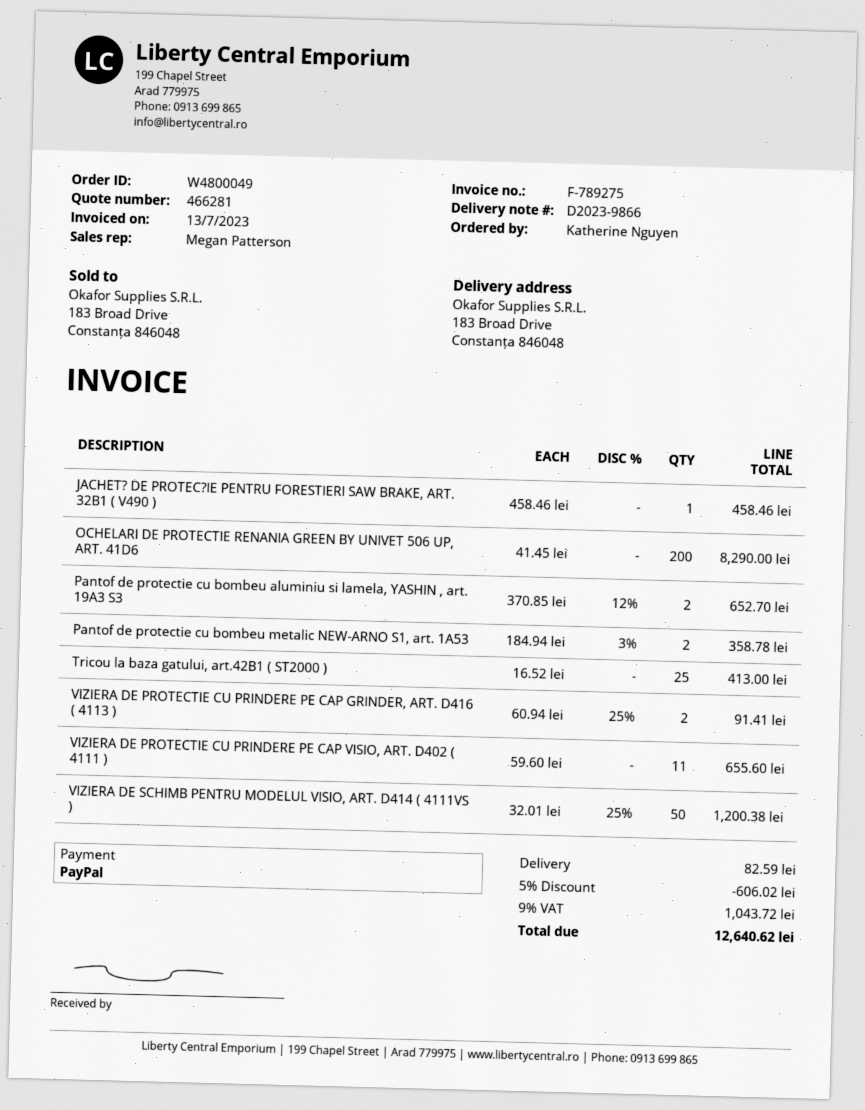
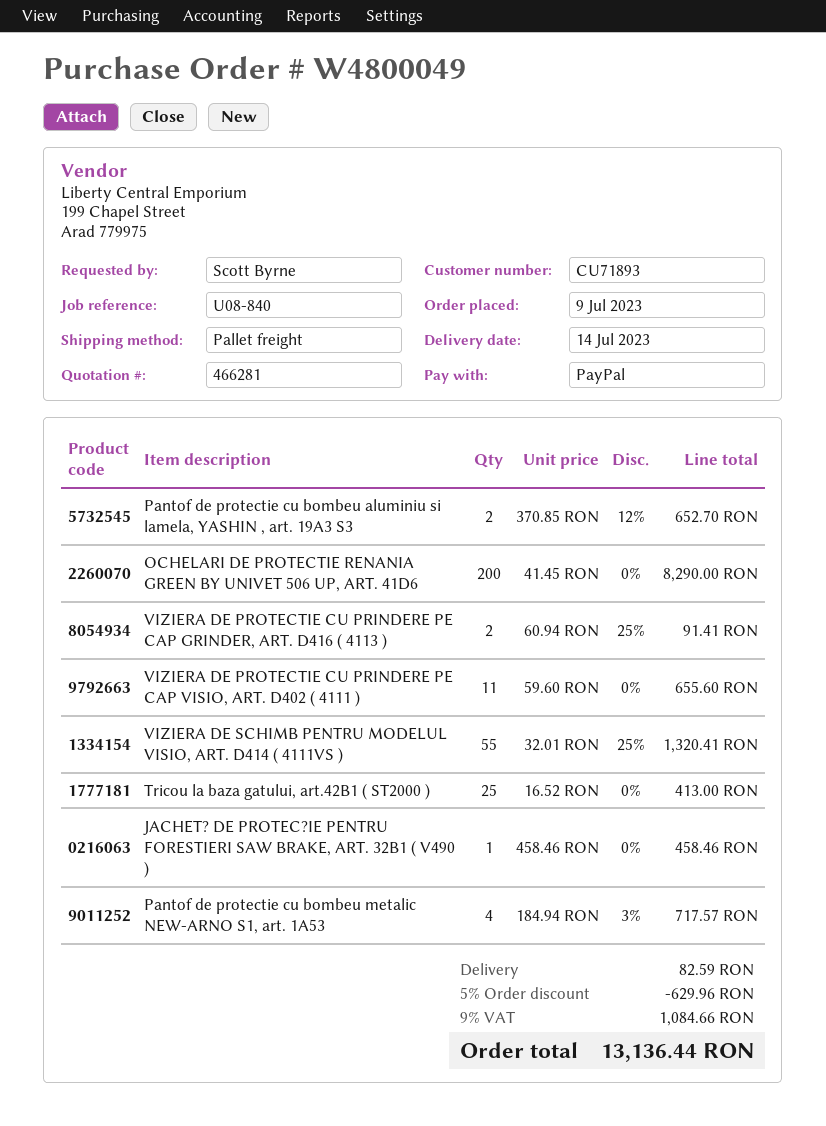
ordered by: Katherine Nguyen -> Scott Byrne
Pantof de protectie cu bombeu metalic NEW-ARNO S1, art. 1A53: 2 x 184.94 - 3% = 358.78 -> 4 x 184.94 - 3% = 717.57
VIZIERA DE SCHIMB PENTRU MODELUL VISIO, ART. D414 ( 4111VS ): 50 x 32.01 - 25% = 1200.38 -> 55 x 32.01 - 25% = 1320.41
discount: 5% = 606.02 -> 5% = 629.96
tax: 9% = 1043.72 -> 9% = 1084.66
total: 12640.62 -> 13136.44

